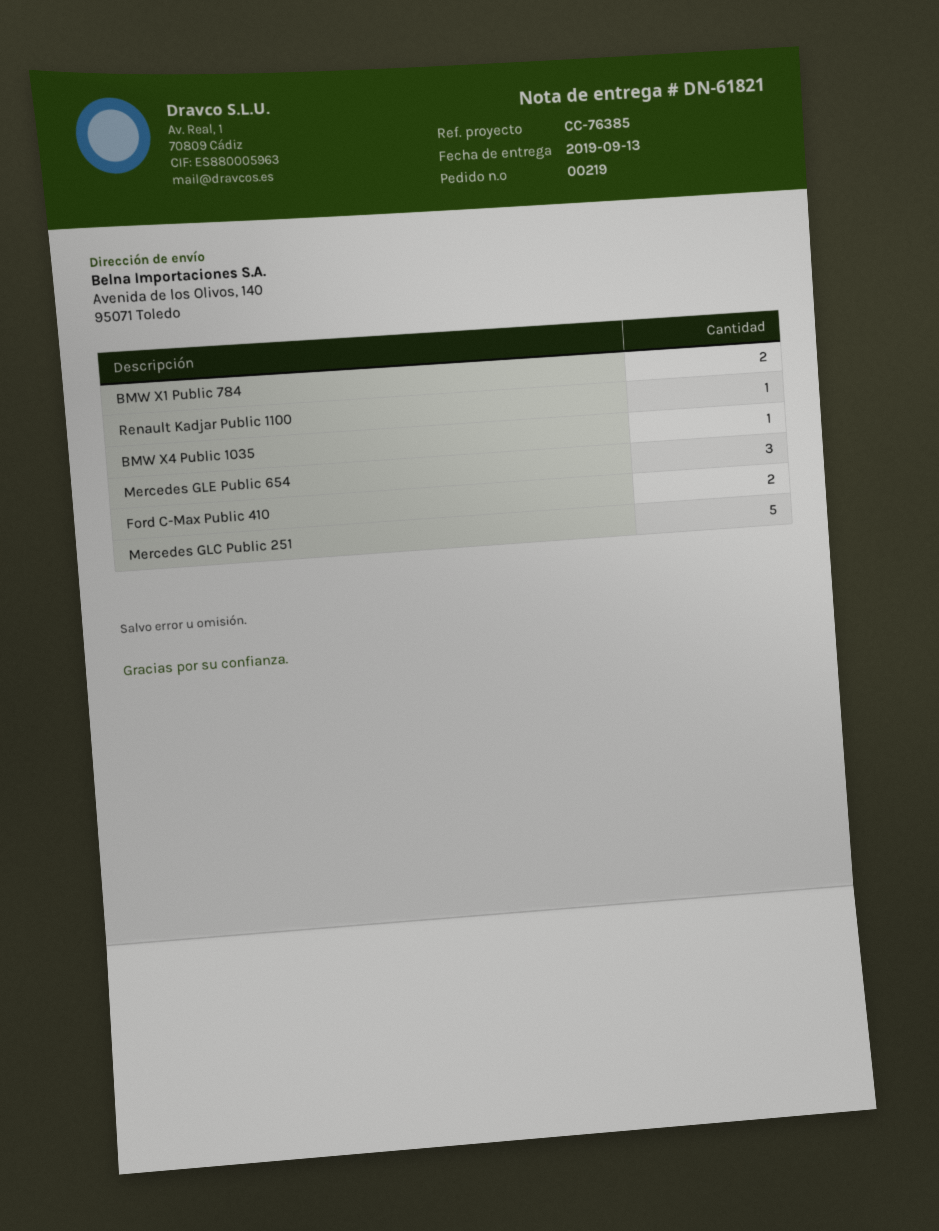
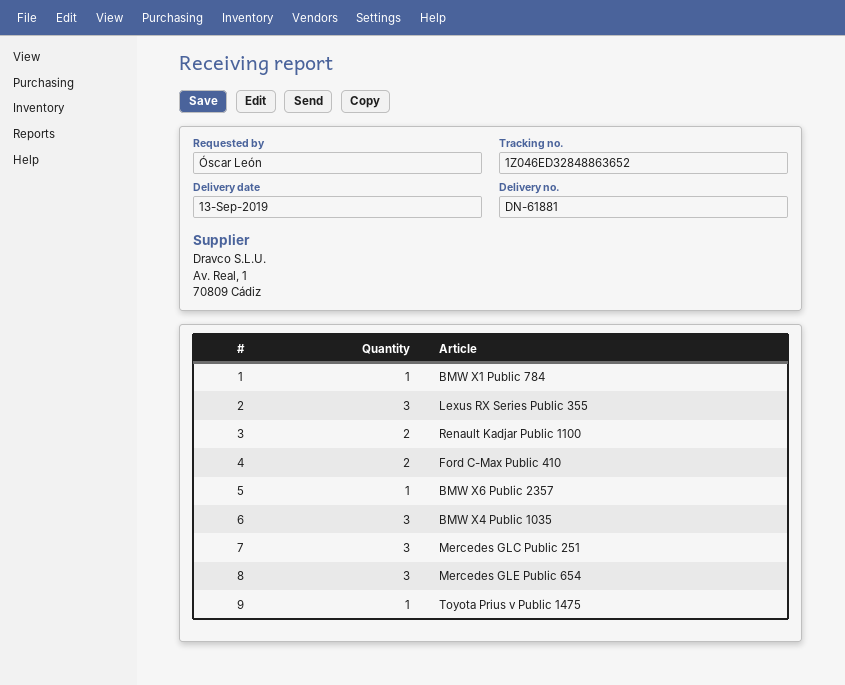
delivery note number: DN-61821 -> DN-61881
BMW X1 Public 784: 2 -> 1
Renault Kadjar Public 1100: 1 -> 2
BMW X4 Public 1035: 1 -> 3
Mercedes GLC Public 251: 5 -> 3
Lexus RX Series Public 355: none -> 3
BMW X6 Public 2357: none -> 1
Toyota Prius v Public 1475: none -> 1

